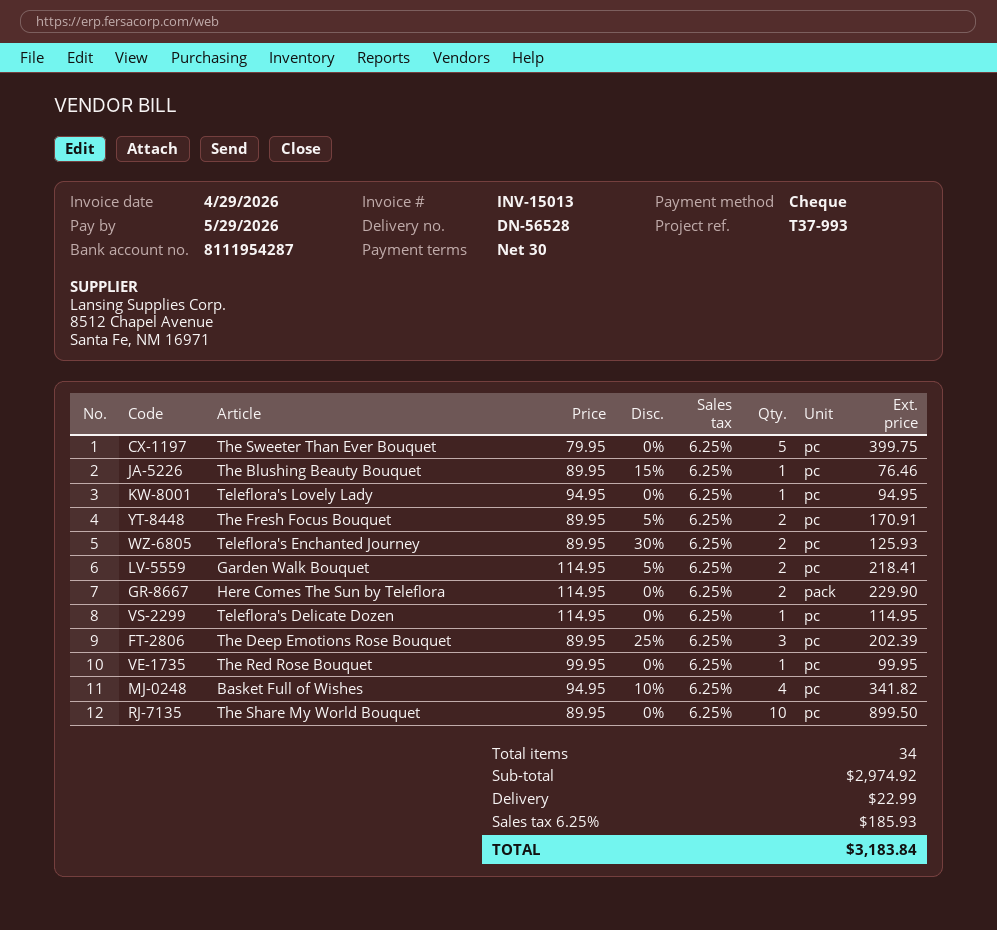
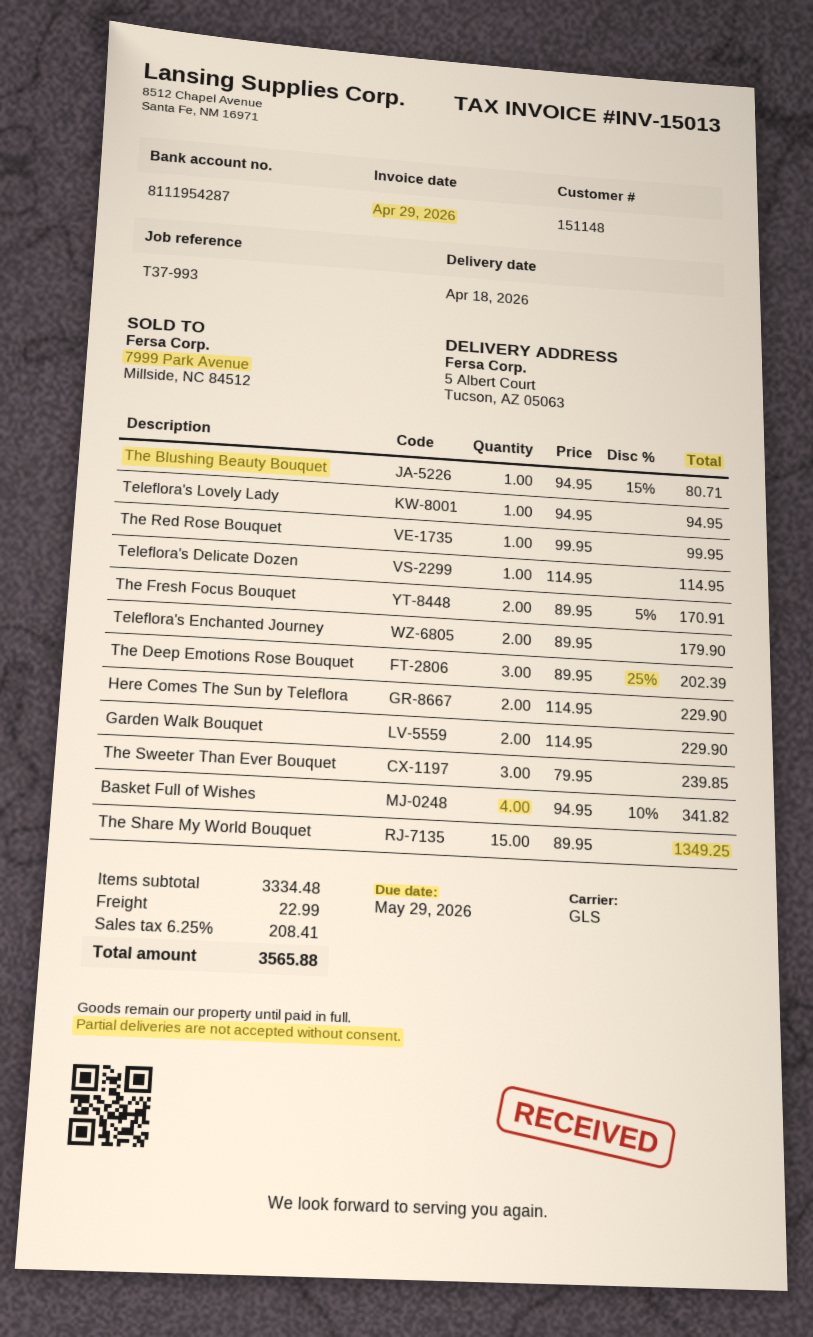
The Sweeter Than Ever Bouquet: 5 x 79.95 = 399.75 -> 3 x 79.95 = 239.85
The Blushing Beauty Bouquet: 1 x 89.95 - 15% = 76.46 -> 1 x 94.95 - 15% = 80.71
Teleflora's Enchanted Journey: 2 x 89.95 - 30% = 125.93 -> 2 x 89.95 = 179.90
Garden Walk Bouquet: 2 x 114.95 - 5% = 218.41 -> 2 x 114.95 = 229.90
The Share My World Bouquet: 10 x 89.95 = 899.50 -> 15 x 89.95 = 1349.25
subtotal: 2974.92 -> 3334.48
tax: 6.25% = 185.93 -> 6.25% = 208.41
total: 3183.84 -> 3565.88

